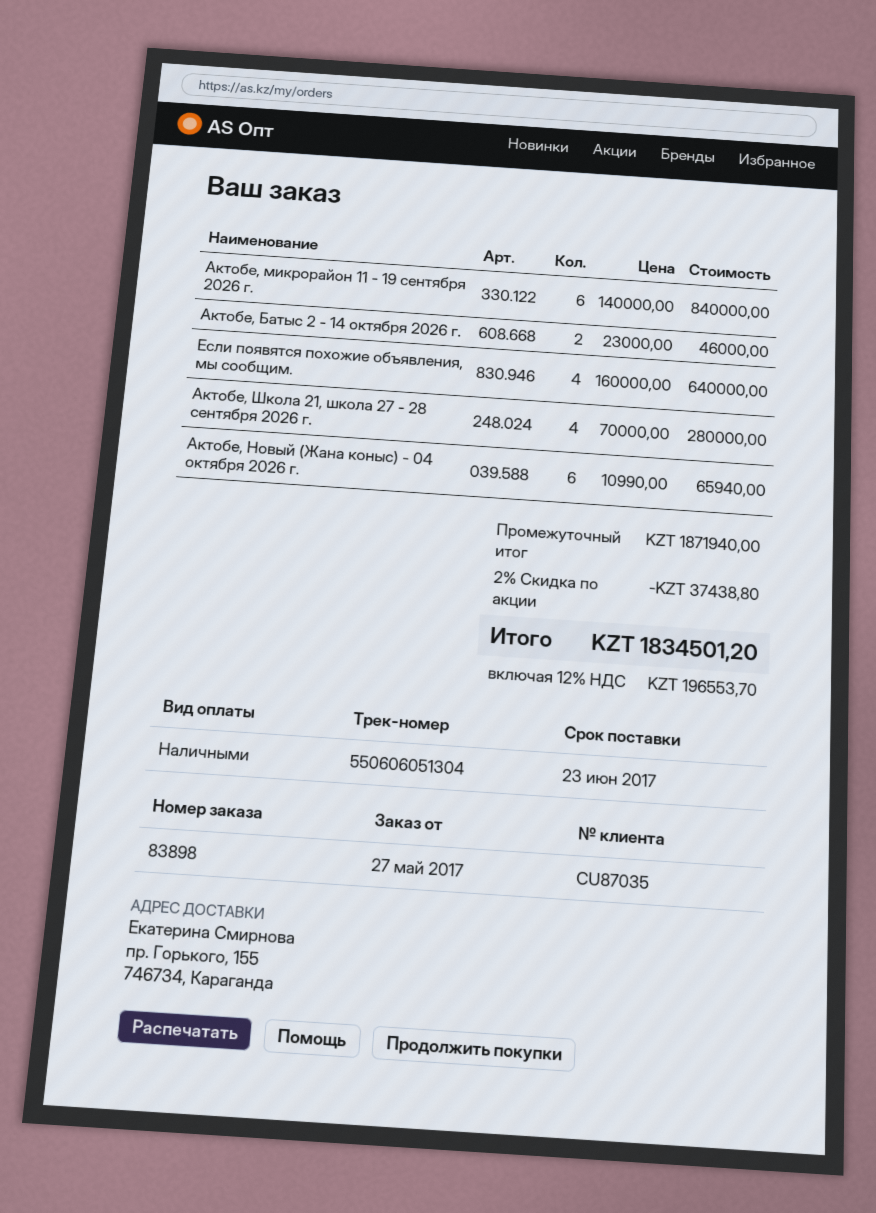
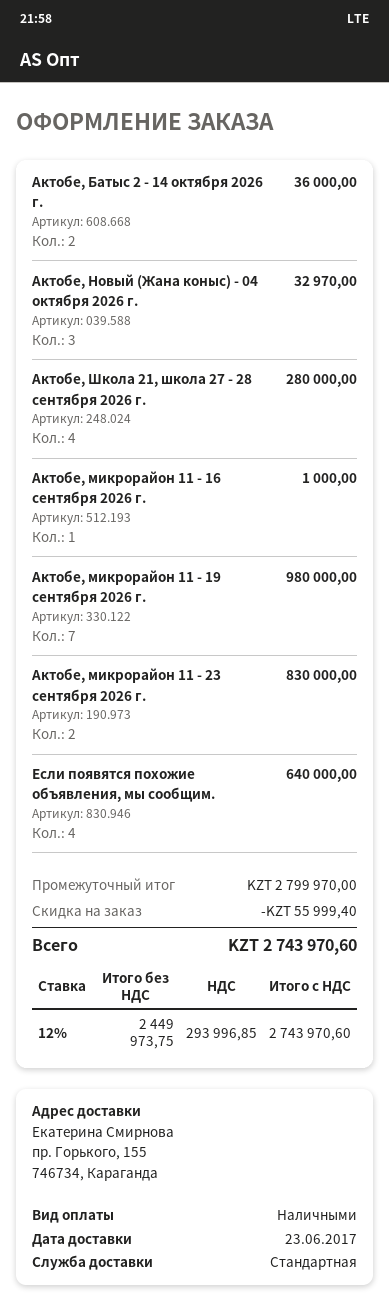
Актобе, микрорайон 11 - 19 сентября 2026 г.: 6 for 840000.00 -> 7 for 980000.00
Актобе, Батыс 2 - 14 октября 2026 г.: 2 for 46000.00 -> 2 for 36000.00
Актобе, Новый (Жана коныс) - 04 октября 2026 г.: 6 for 65940.00 -> 3 for 32970.00
Актобе, микрорайон 11 - 16 сентября 2026 г.: none -> 1 for 1000.00
Актобе, микрорайон 11 - 23 сентября 2026 г.: none -> 2 for 830000.00
subtotal: 1871940.00 -> 2799970.00
discount: 37438.80 -> 55999.40
tax: 12% = 196553.70 -> 12% = 293996.85
total: 1834501.20 -> 2743970.60

